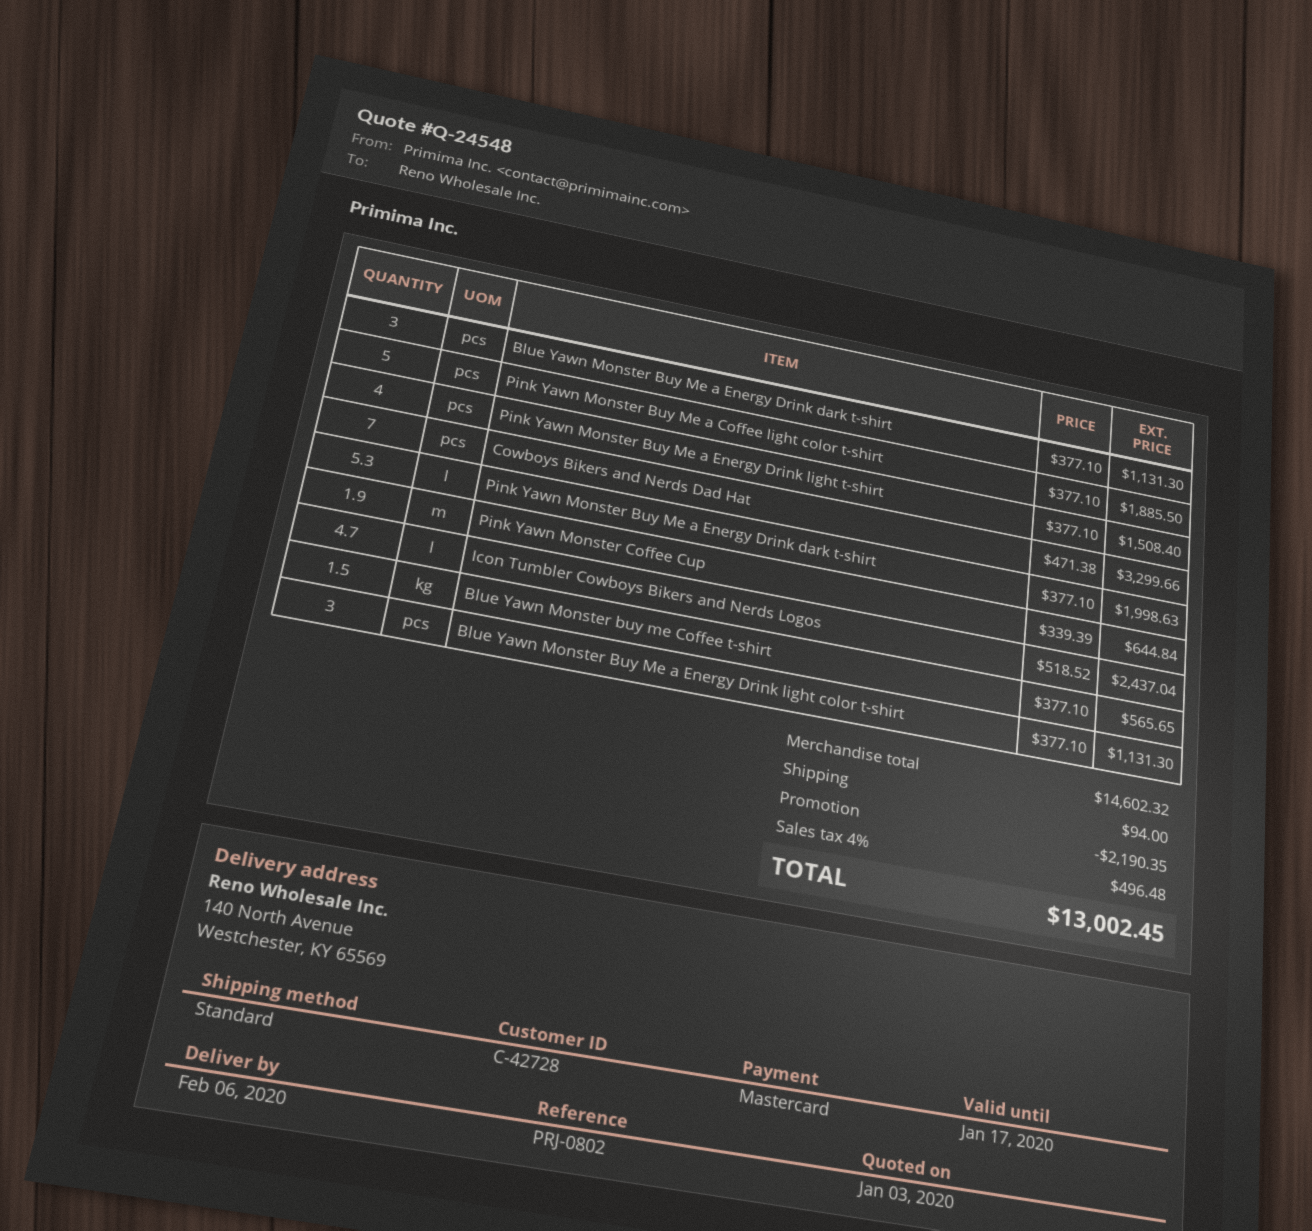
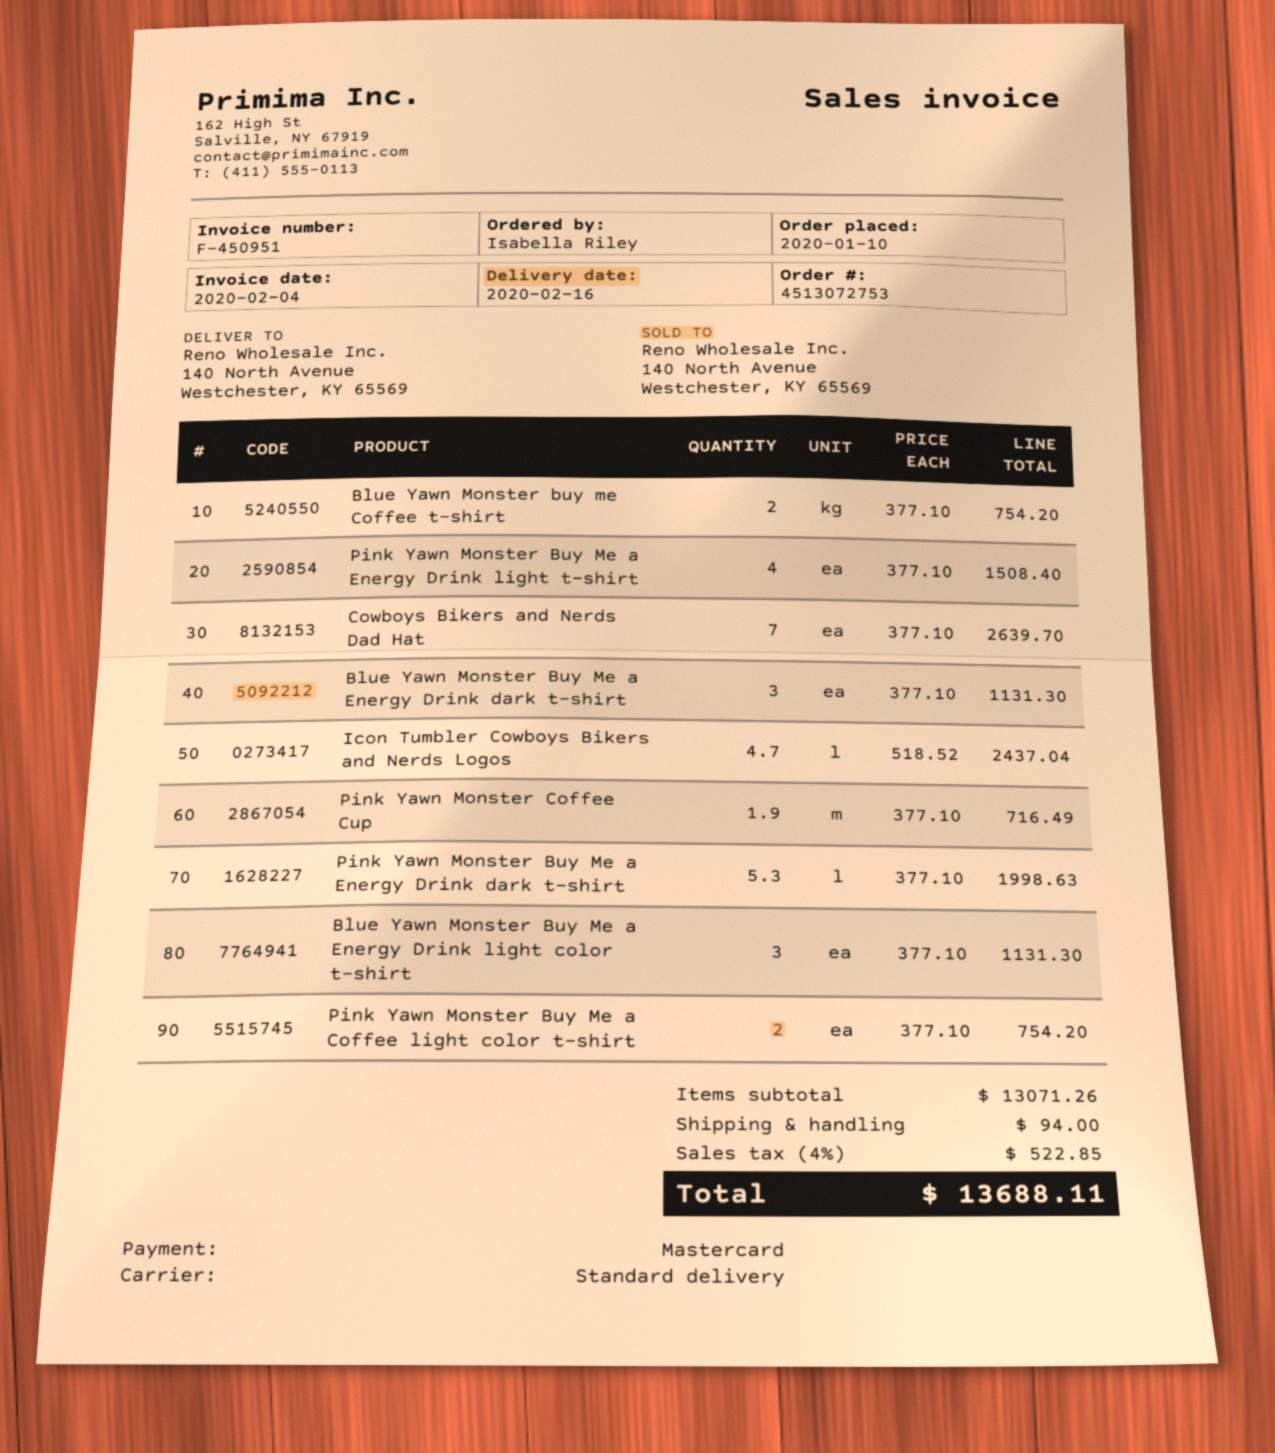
delivery date: 2020-02-06 -> 2020-02-16
Pink Yawn Monster Buy Me a Coffee light color t-shirt: 5 x 377.10 = 1885.50 -> 2 x 377.10 = 754.20
Cowboys Bikers and Nerds Dad Hat: 7 x 471.38 = 3299.66 -> 7 x 377.10 = 2639.70
Pink Yawn Monster Coffee Cup: 1.9 x 339.39 = 644.84 -> 1.9 x 377.10 = 716.49
Blue Yawn Monster buy me Coffee t-shirt: 1.5 x 377.10 = 565.65 -> 2 x 377.10 = 754.20
subtotal: 14602.32 -> 13071.26
discount: 2190.35 -> none
tax: 4% = 496.48 -> 4% = 522.85
total: 13002.45 -> 13688.11

